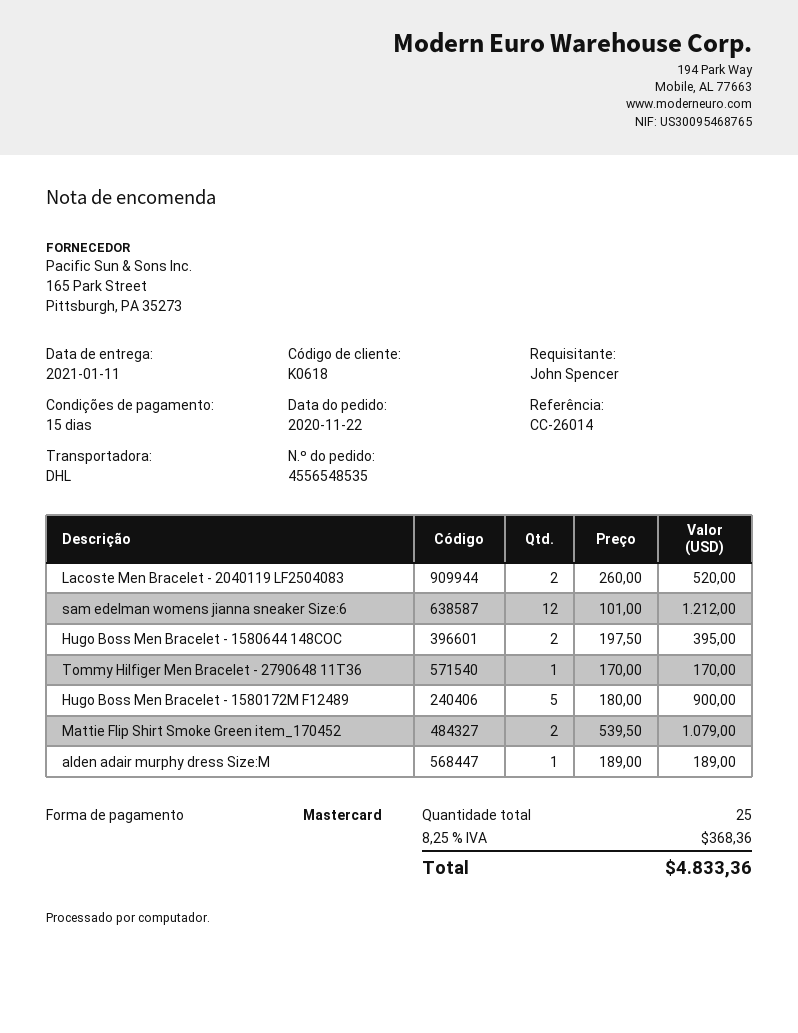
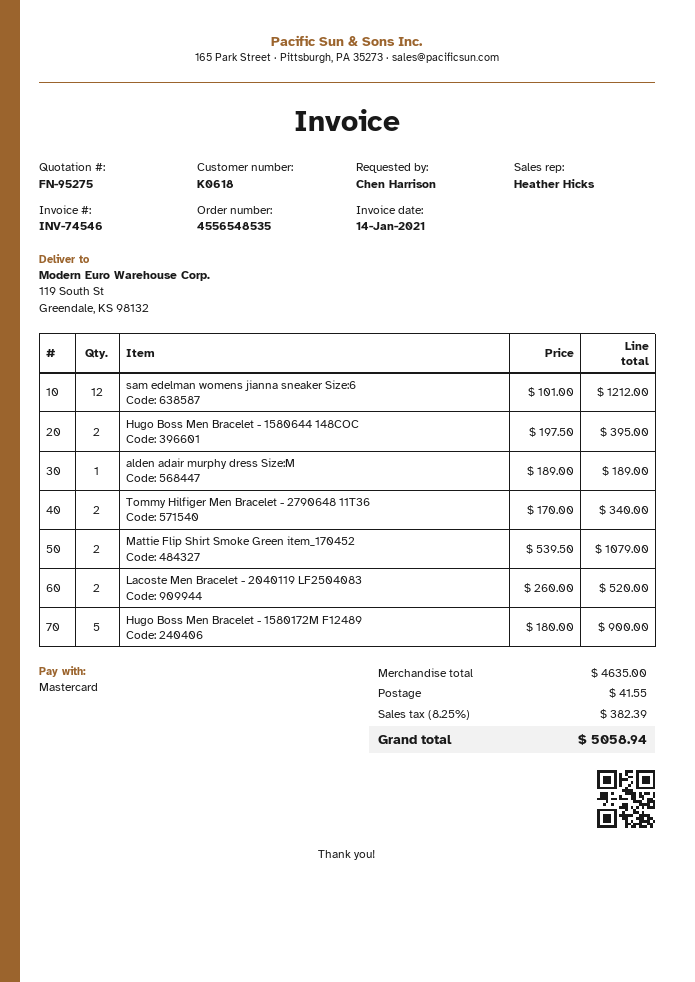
ordered by: John Spencer -> Chen Harrison
Tommy Hilfiger Men Bracelet - 2790648 11T36: 1 x 170.00 = 170.00 -> 2 x 170.00 = 340.00
shipping: none -> 41.55
tax: 8.25% = 368.36 -> 8.25% = 382.39
total: 4833.36 -> 5058.94

